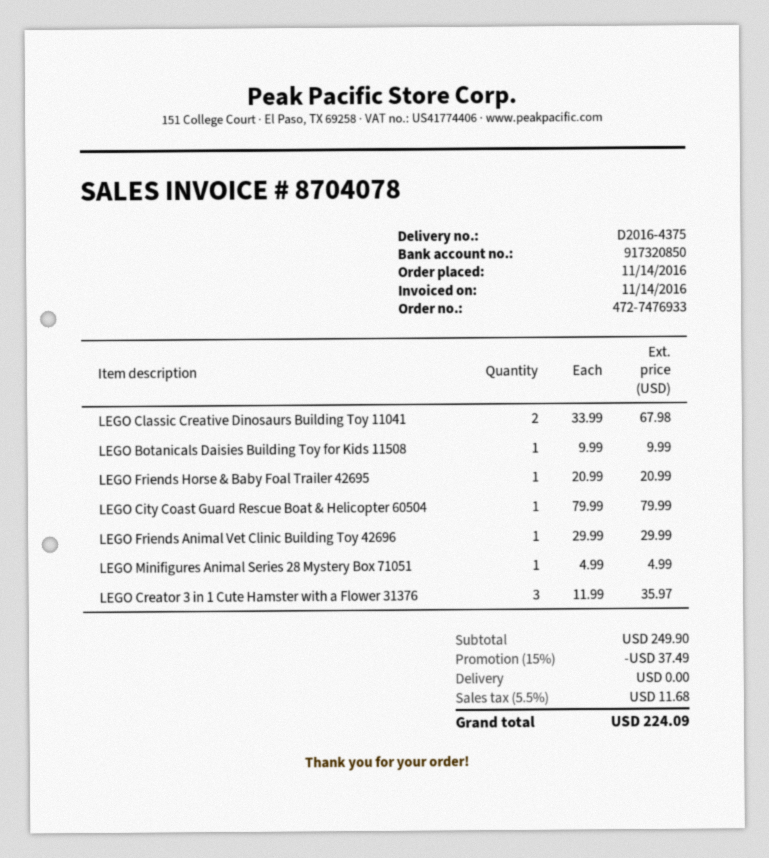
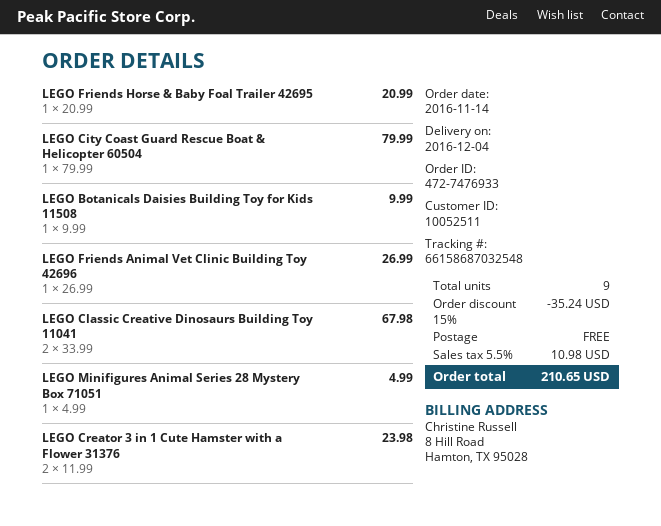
LEGO Friends Animal Vet Clinic Building Toy 42696: 1 x 29.99 = 29.99 -> 1 x 26.99 = 26.99
LEGO Creator 3 in 1 Cute Hamster with a Flower 31376: 3 x 11.99 = 35.97 -> 2 x 11.99 = 23.98
discount: 15% = 37.49 -> 15% = 35.24
tax: 5.5% = 11.68 -> 5.5% = 10.98
total: 224.09 -> 210.65

